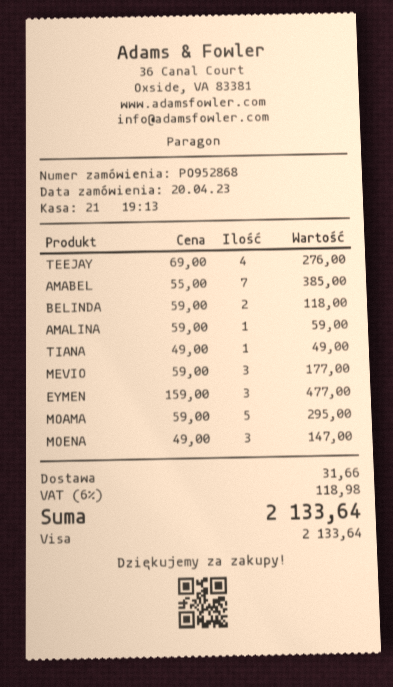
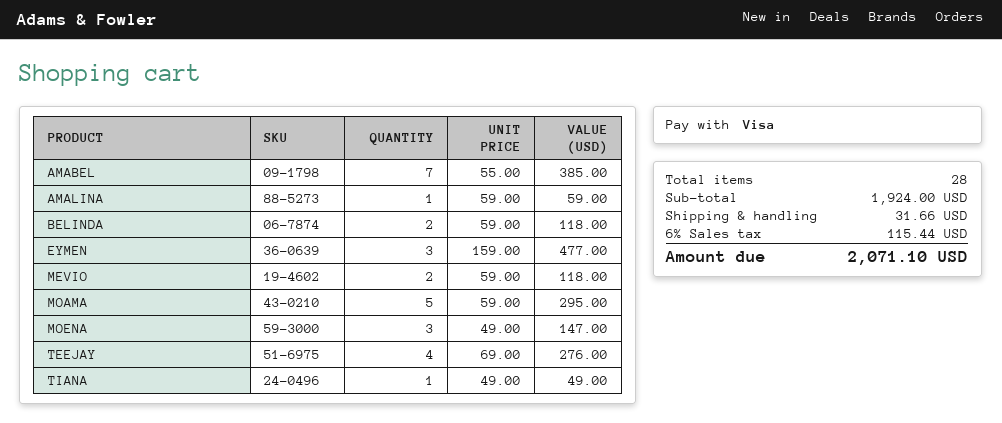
MEVIO: 3 x 59.00 = 177.00 -> 2 x 59.00 = 118.00
tax: 6% = 118.98 -> 6% = 115.44
total: 2133.64 -> 2071.10

